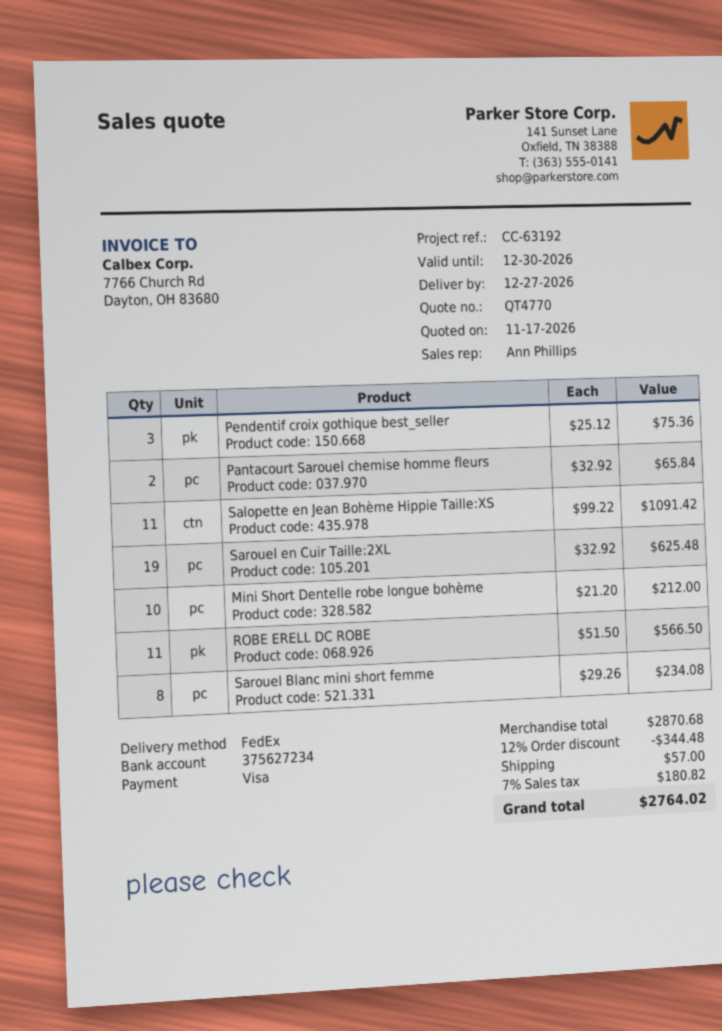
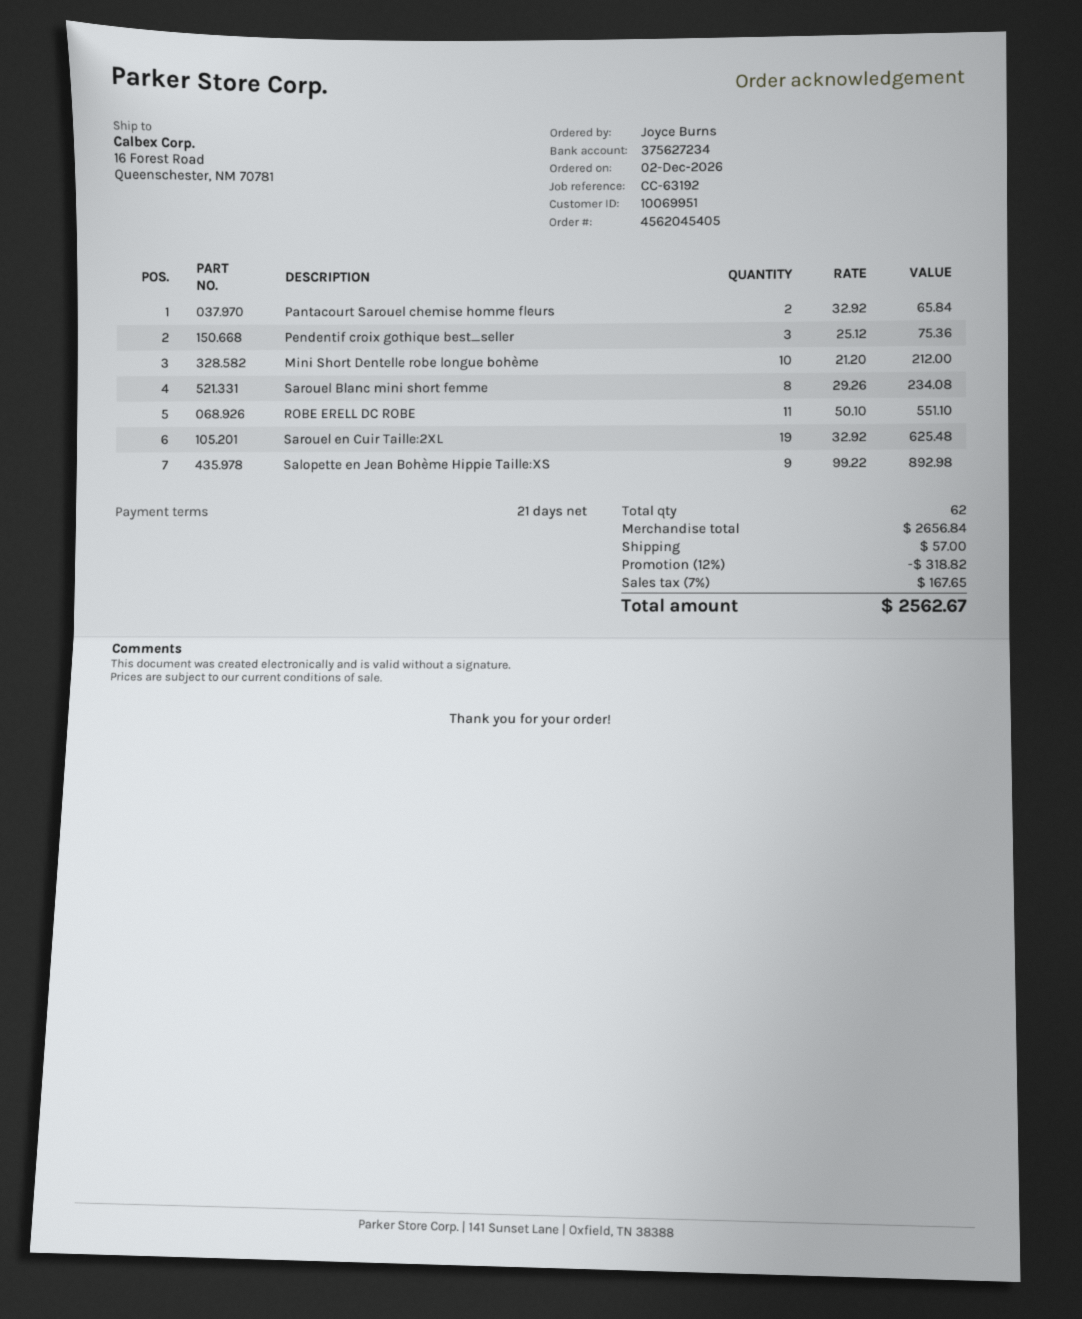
Salopette en Jean Bohème Hippie Taille:XS: 11 x 99.22 = 1091.42 -> 9 x 99.22 = 892.98
ROBE ERELL DC ROBE: 11 x 51.50 = 566.50 -> 11 x 50.10 = 551.10
subtotal: 2870.68 -> 2656.84
discount: 12% = 344.48 -> 12% = 318.82
tax: 7% = 180.82 -> 7% = 167.65
total: 2764.02 -> 2562.67

